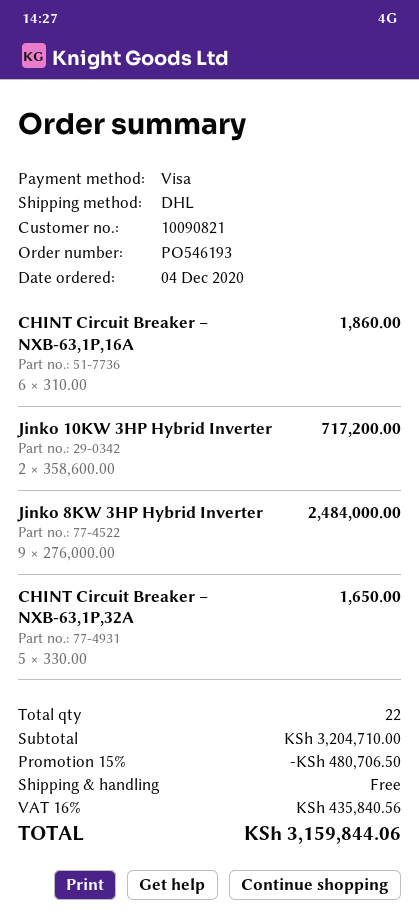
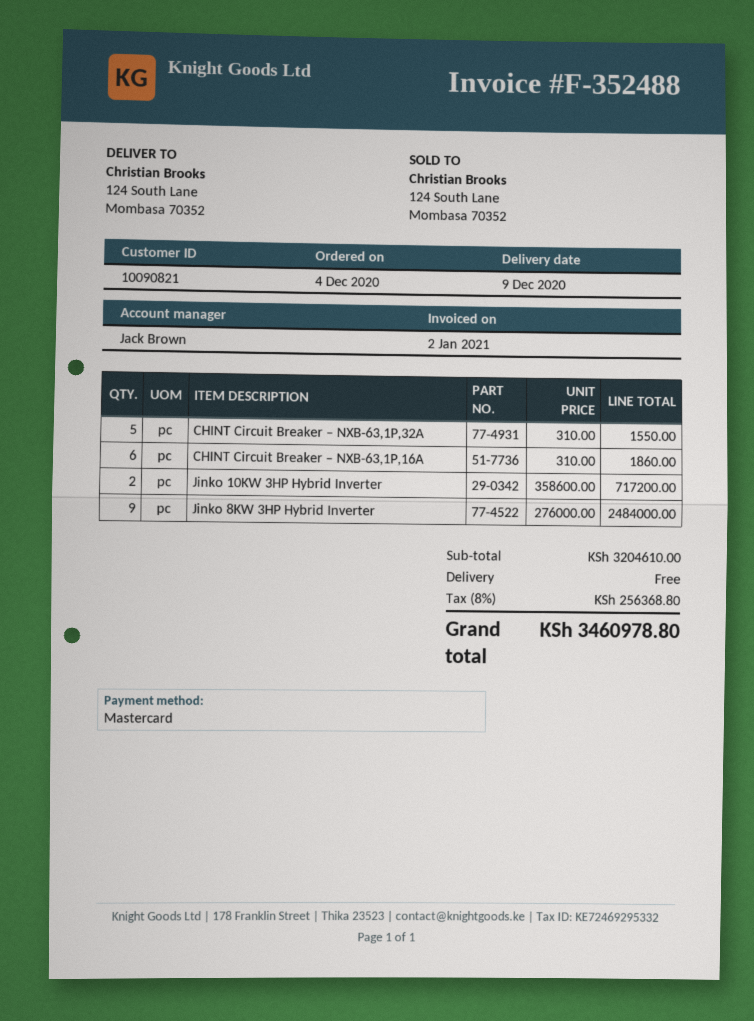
payment method: Visa -> Mastercard
CHINT Circuit Breaker – NXB-63,1P,32A: 5 x 330.00 = 1650.00 -> 5 x 310.00 = 1550.00
subtotal: 3204710.00 -> 3204610.00
discount: 15% = 480706.50 -> none
tax: 16% = 435840.56 -> 8% = 256368.80
total: 3159844.06 -> 3460978.80

